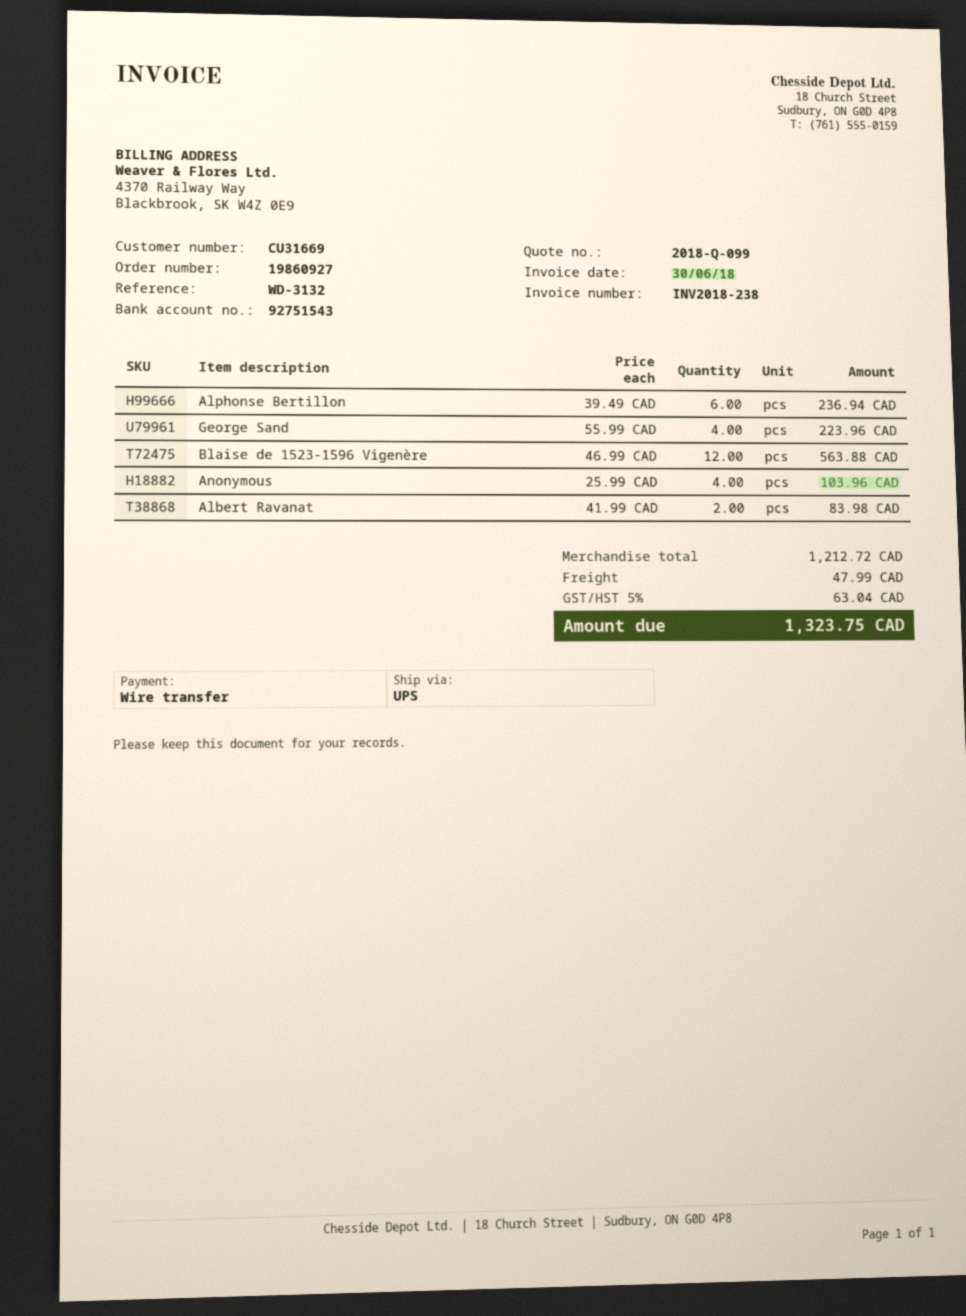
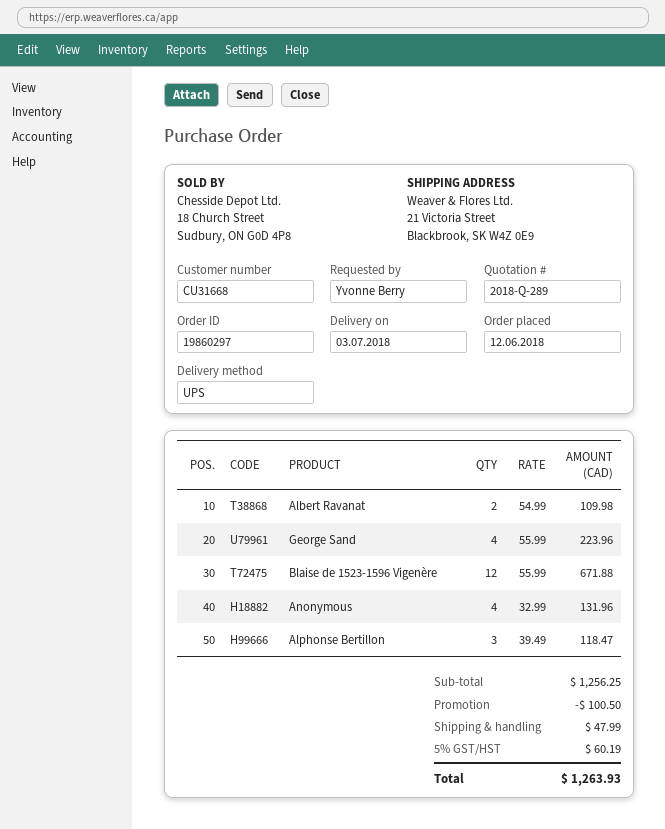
quote number: 2018-Q-099 -> 2018-Q-289
order number: 19860927 -> 19860297
customer number: CU31669 -> CU31668
Alphonse Bertillon: 6 x 39.49 = 236.94 -> 3 x 39.49 = 118.47
Blaise de 1523-1596 Vigenère: 12 x 46.99 = 563.88 -> 12 x 55.99 = 671.88
Anonymous: 4 x 25.99 = 103.96 -> 4 x 32.99 = 131.96
Albert Ravanat: 2 x 41.99 = 83.98 -> 2 x 54.99 = 109.98
subtotal: 1212.72 -> 1256.25
discount: none -> 100.50
tax: 5% = 63.04 -> 5% = 60.19
total: 1323.75 -> 1263.93

